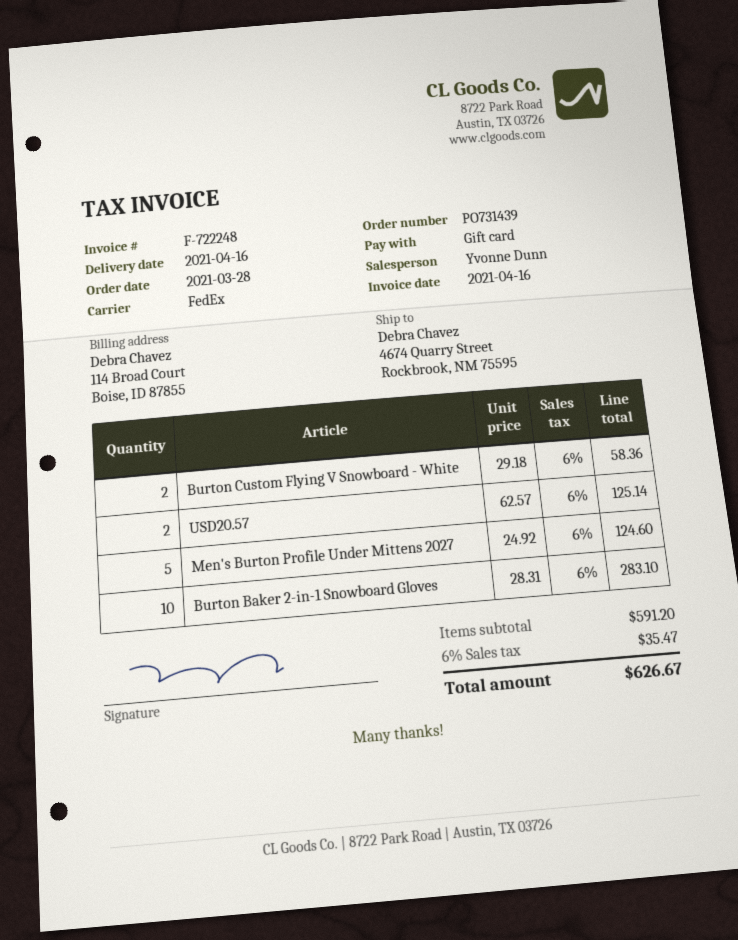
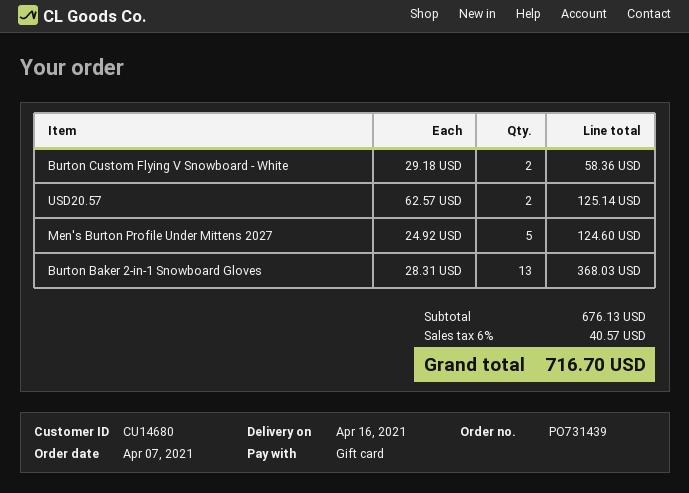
order date: 2021-03-28 -> 2021-04-07
Burton Baker 2-in-1 Snowboard Gloves: 10 x 28.31 = 283.10 -> 13 x 28.31 = 368.03
subtotal: 591.20 -> 676.13
tax: 6% = 35.47 -> 6% = 40.57
total: 626.67 -> 716.70

